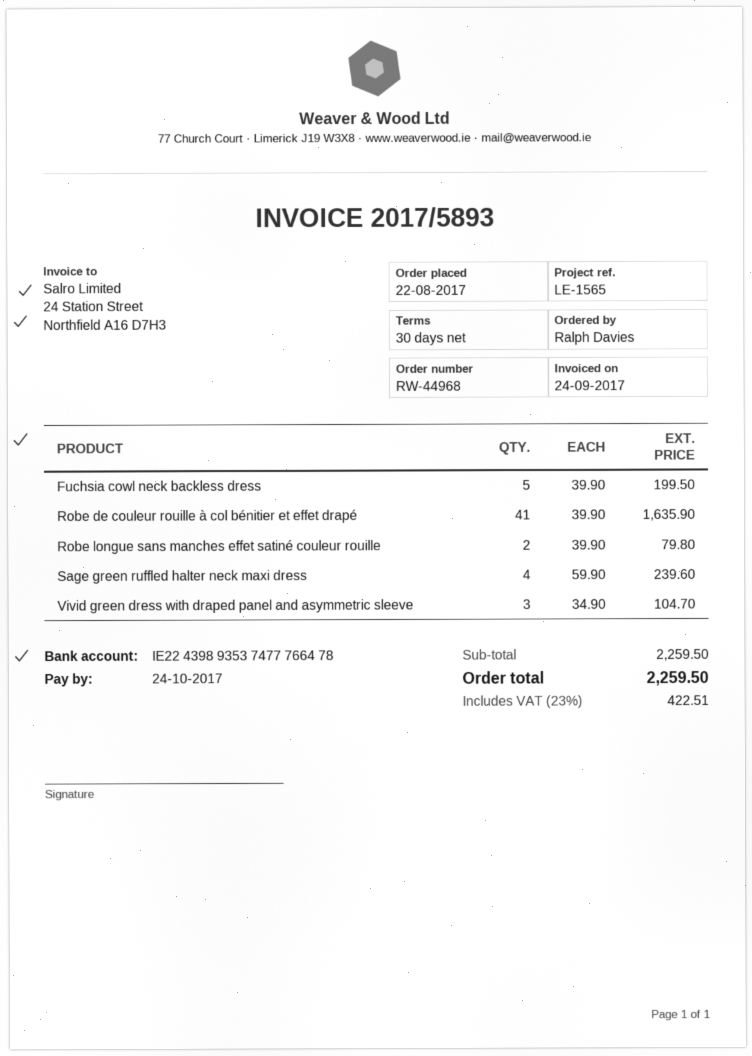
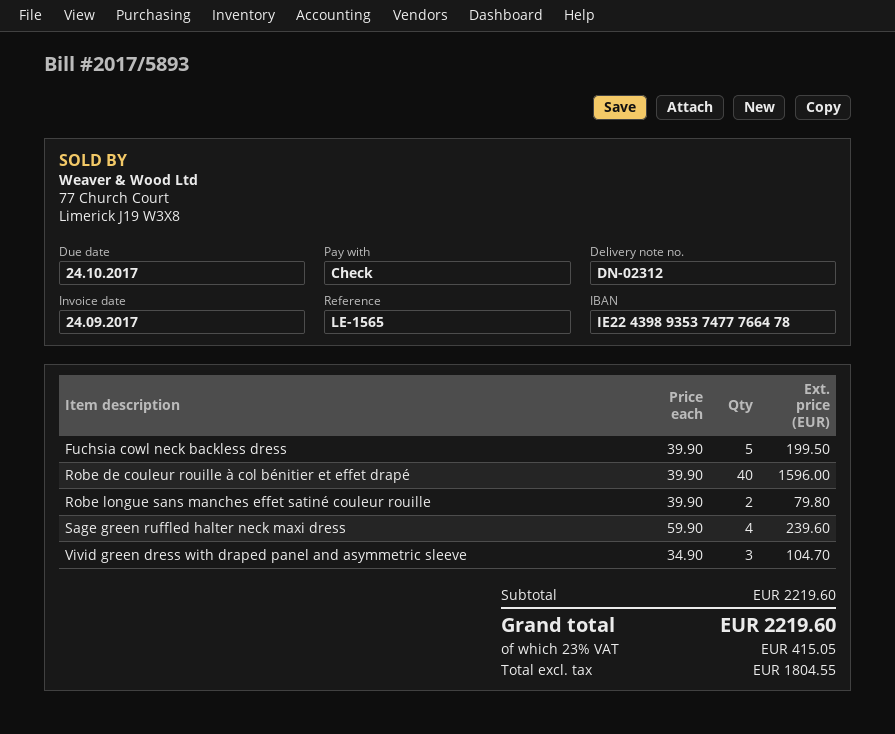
Robe de couleur rouille à col bénitier et effet drapé: 41 x 39.90 = 1635.90 -> 40 x 39.90 = 1596.00
subtotal: 2259.50 -> 2219.60
tax: 23% = 422.51 -> 23% = 415.05
total: 2259.50 -> 2219.60

